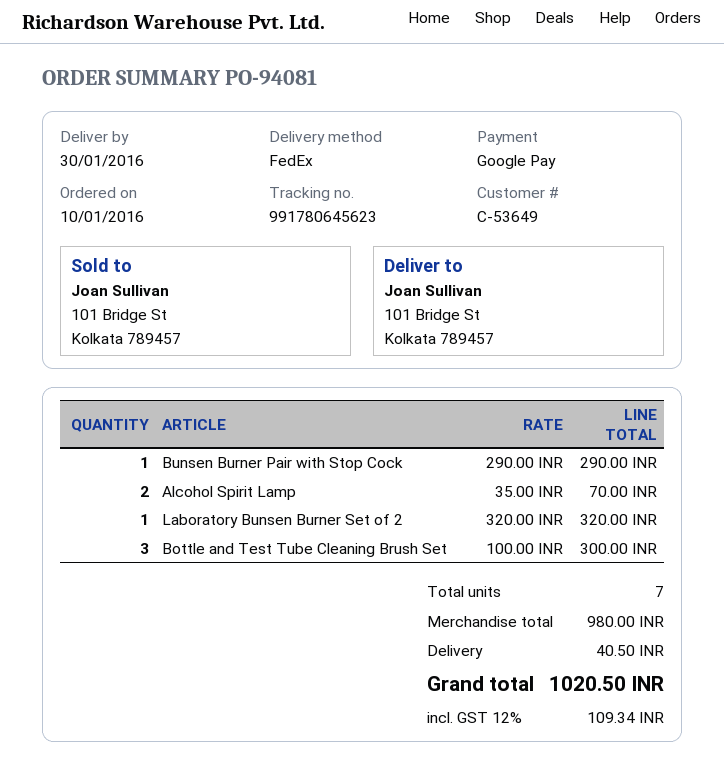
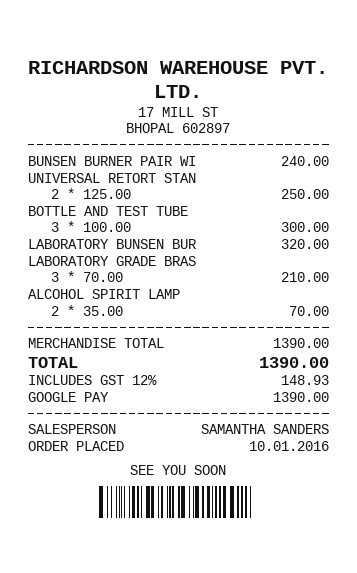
Bunsen Burner Pair with Stop Cock: 1 x 290.00 = 290.00 -> 1 x 240.00 = 240.00
UNIVERSAL RETORT STAN: none -> 2 x 125.00 = 250.00
LABORATORY GRADE BRAS: none -> 3 x 70.00 = 210.00
subtotal: 980.00 -> 1390.00
shipping: 40.50 -> none
tax: 12% = 109.34 -> 12% = 148.93
total: 1020.50 -> 1390.00

